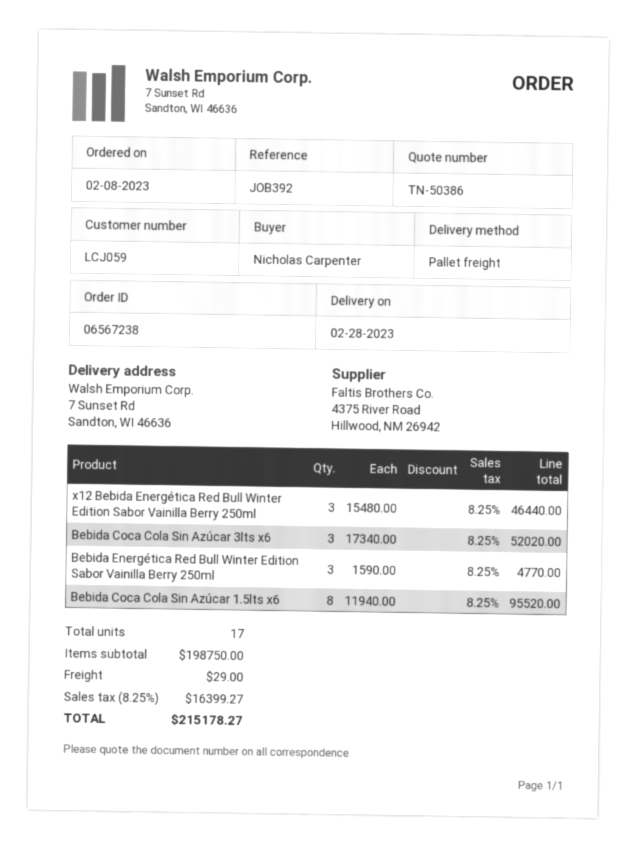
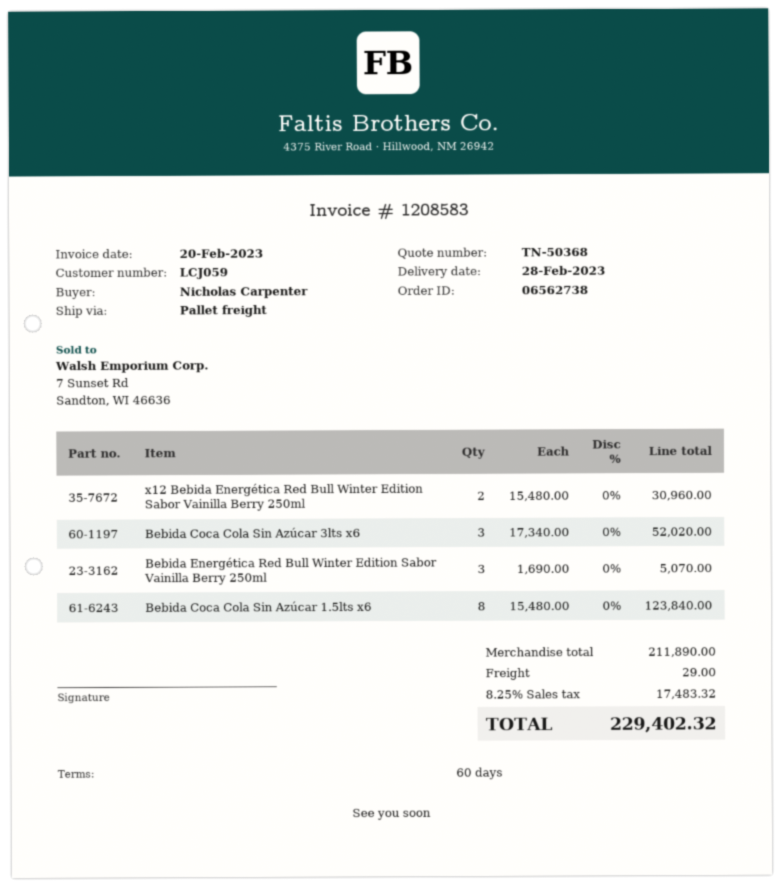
quote number: TN-50386 -> TN-50368
order number: 06567238 -> 06562738
x12 Bebida Energética Red Bull Winter Edition Sabor Vainilla Berry 250ml: 3 x 15480.00 = 46440.00 -> 2 x 15480.00 = 30960.00
Bebida Energética Red Bull Winter Edition Sabor Vainilla Berry 250ml: 3 x 1590.00 = 4770.00 -> 3 x 1690.00 = 5070.00
Bebida Coca Cola Sin Azúcar 1.5lts x6: 8 x 11940.00 = 95520.00 -> 8 x 15480.00 = 123840.00
subtotal: 198750.00 -> 211890.00
tax: 8.25% = 16399.27 -> 8.25% = 17483.32
total: 215178.27 -> 229402.32

